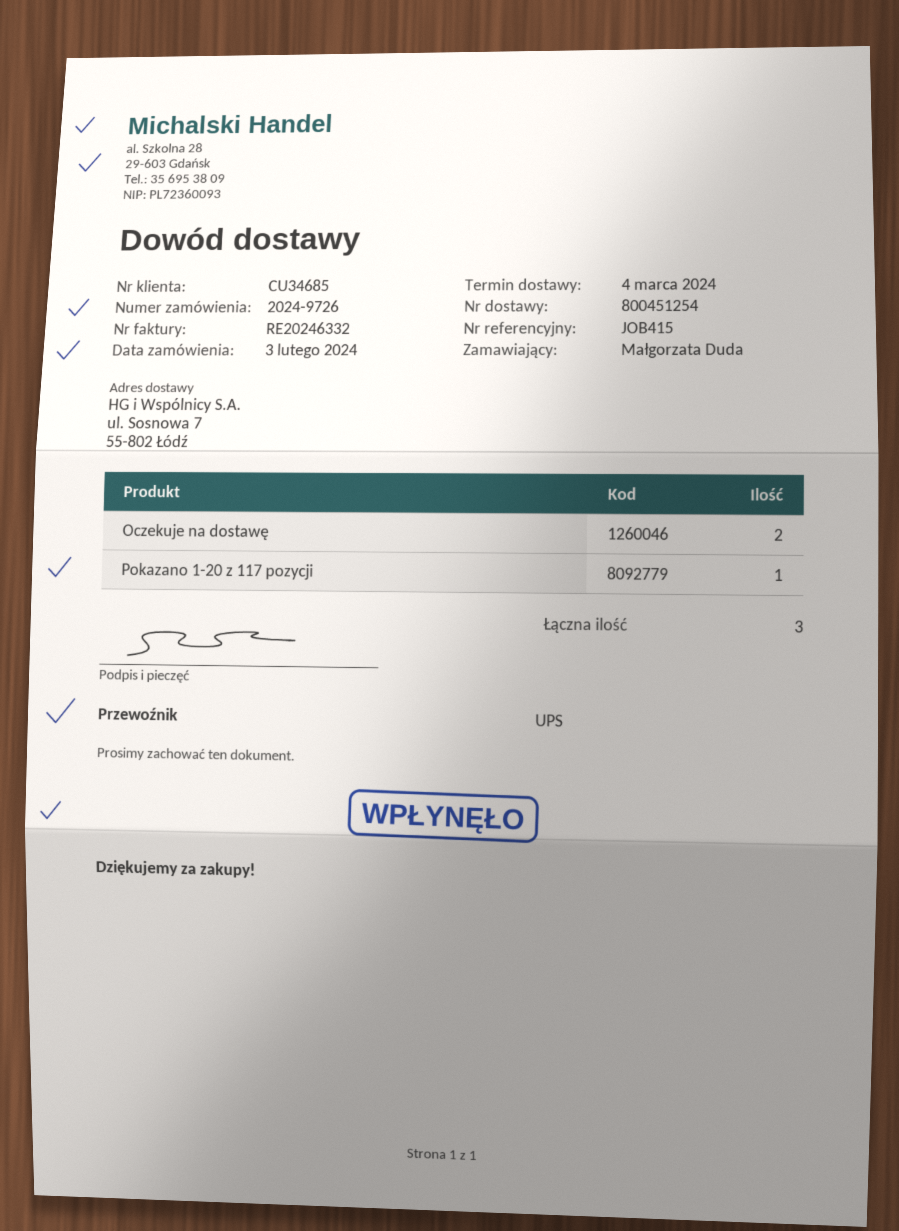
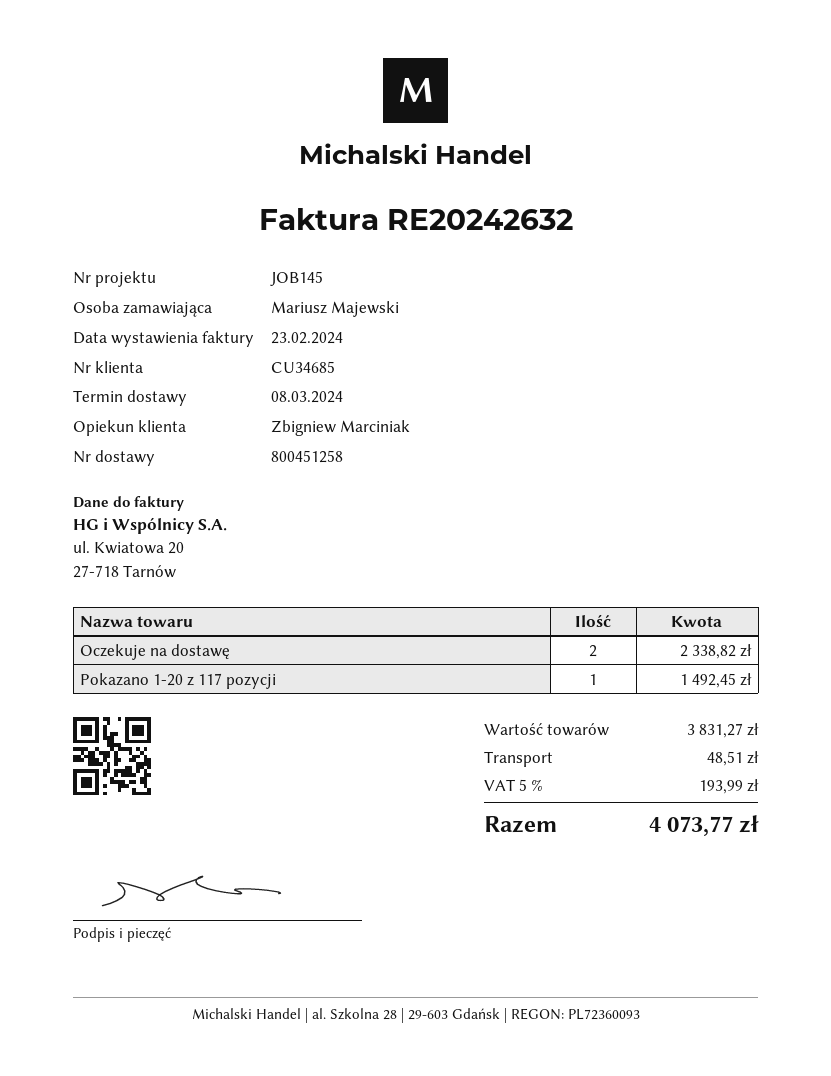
delivery note number: 800451254 -> 800451258
delivery date: 2024-03-04 -> 2024-03-08
invoice number: RE20246332 -> RE20242632
reference: JOB415 -> JOB145
ordered by: Małgorzata Duda -> Mariusz Majewski

